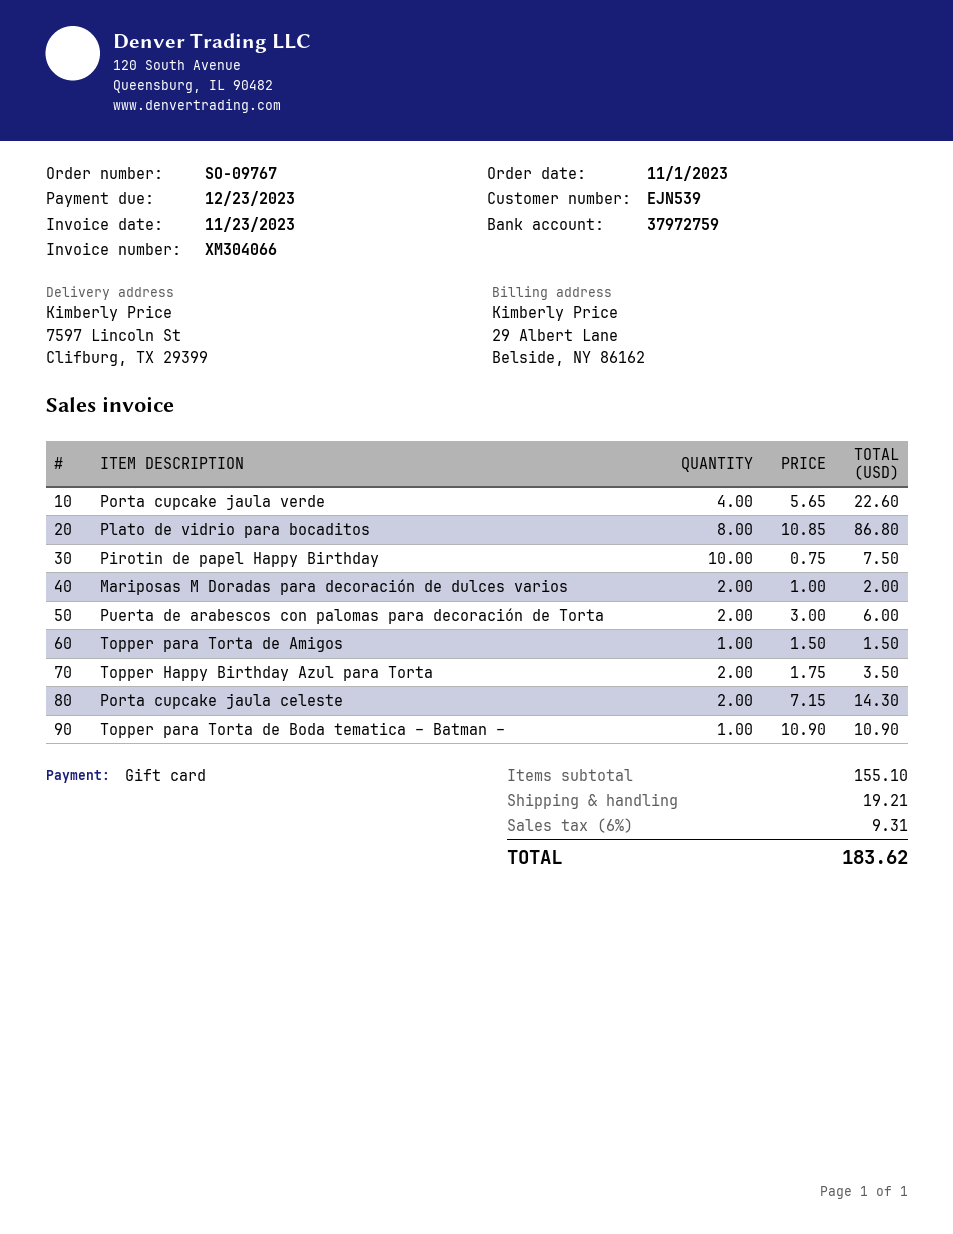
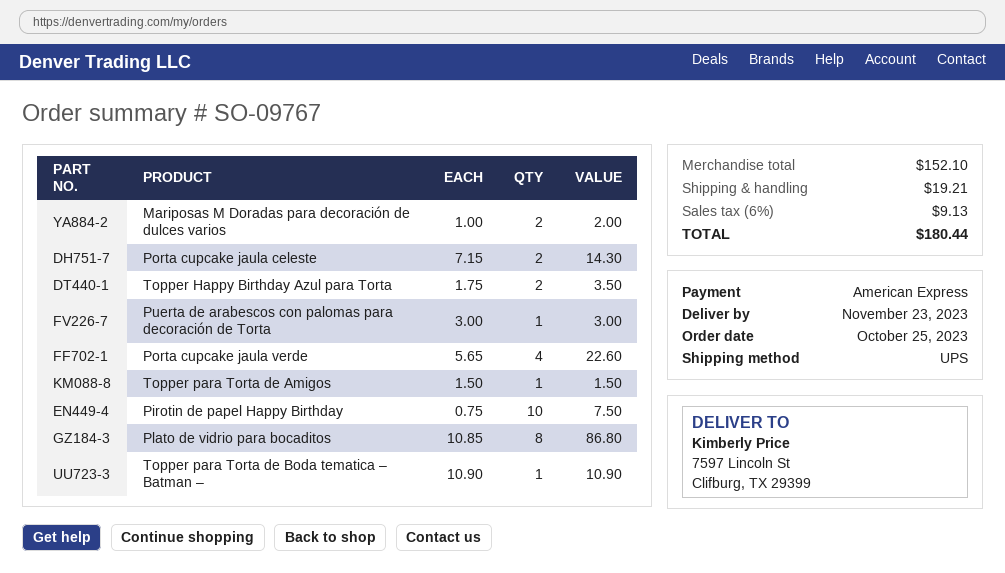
order date: 2023-11-01 -> 2023-10-25
payment method: gift card -> American Express
Puerta de arabescos con palomas para decoración de Torta: 2 x 3.00 = 6.00 -> 1 x 3.00 = 3.00
subtotal: 155.10 -> 152.10
tax: 6% = 9.31 -> 6% = 9.13
total: 183.62 -> 180.44

